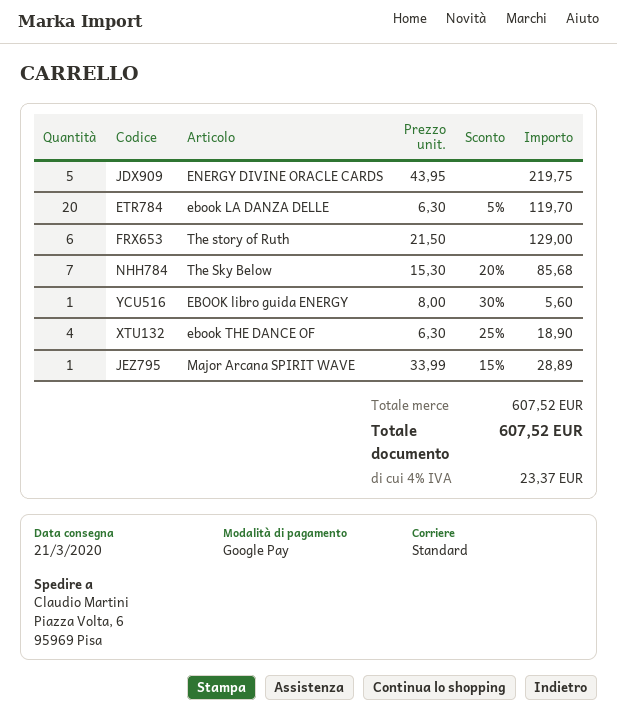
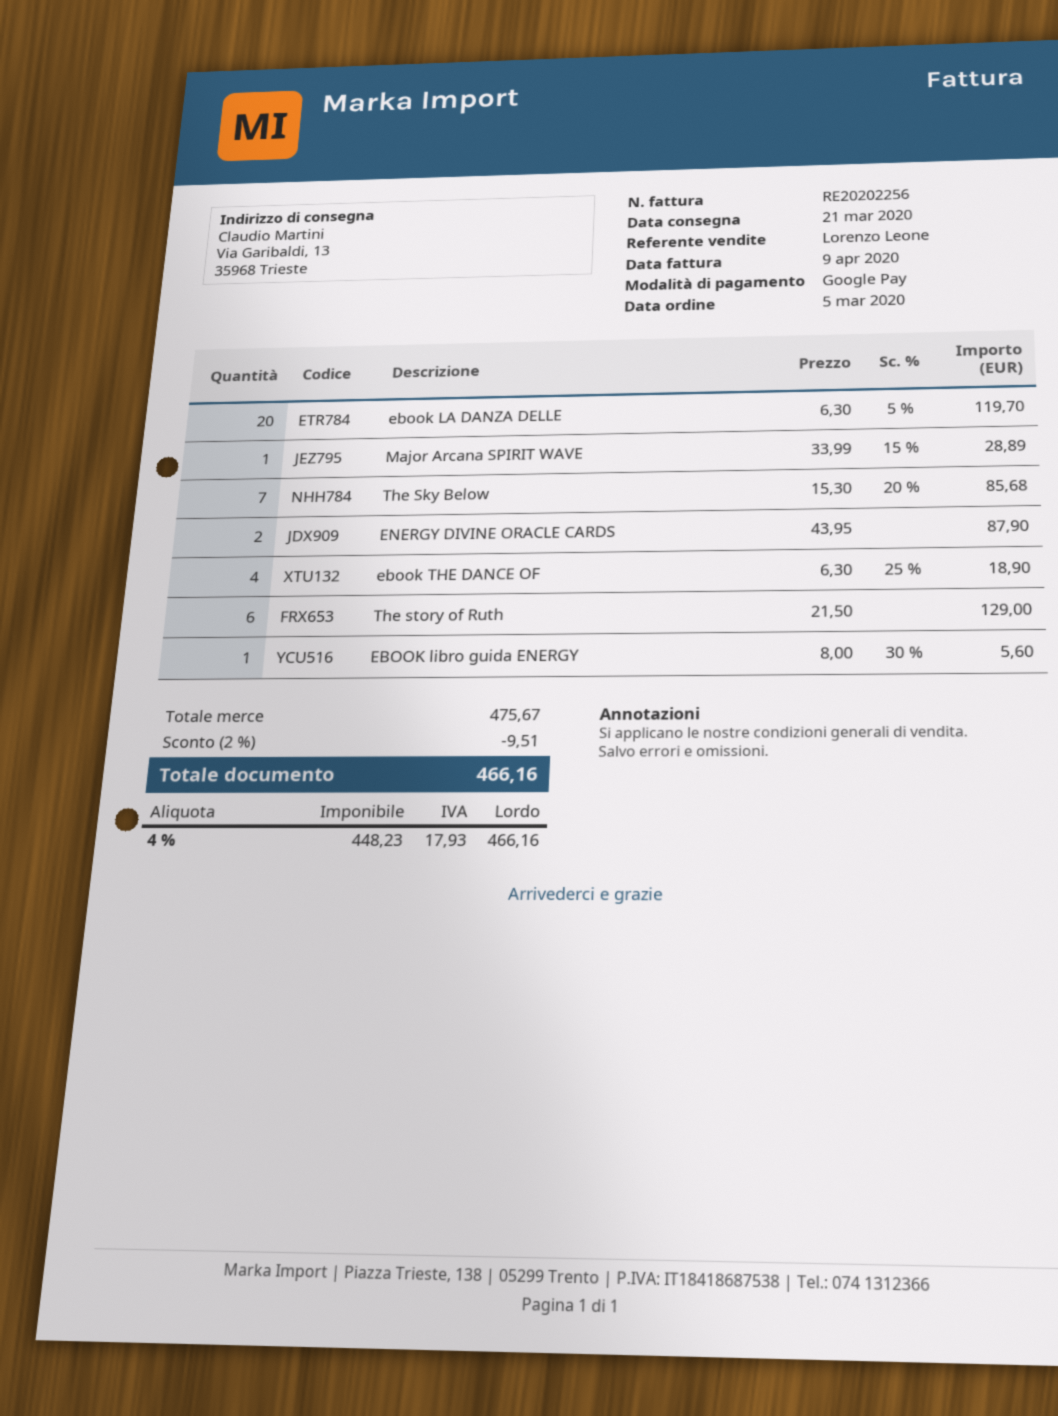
ship to: Piazza Volta, 6, 95969 Pisa -> Via Garibaldi, 13, 35968 Trieste
ENERGY DIVINE ORACLE CARDS: 5 x 43.95 = 219.75 -> 2 x 43.95 = 87.90
subtotal: 607.52 -> 475.67
discount: none -> 2% = 9.51
tax: 4% = 23.37 -> 4% = 17.93
total: 607.52 -> 466.16

